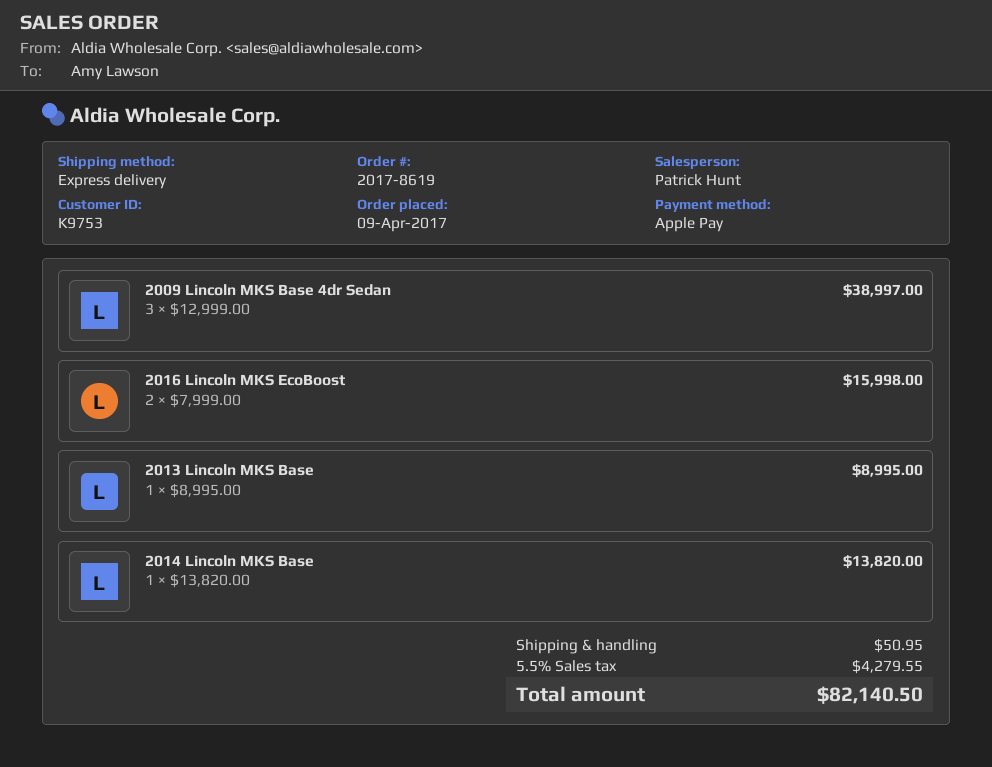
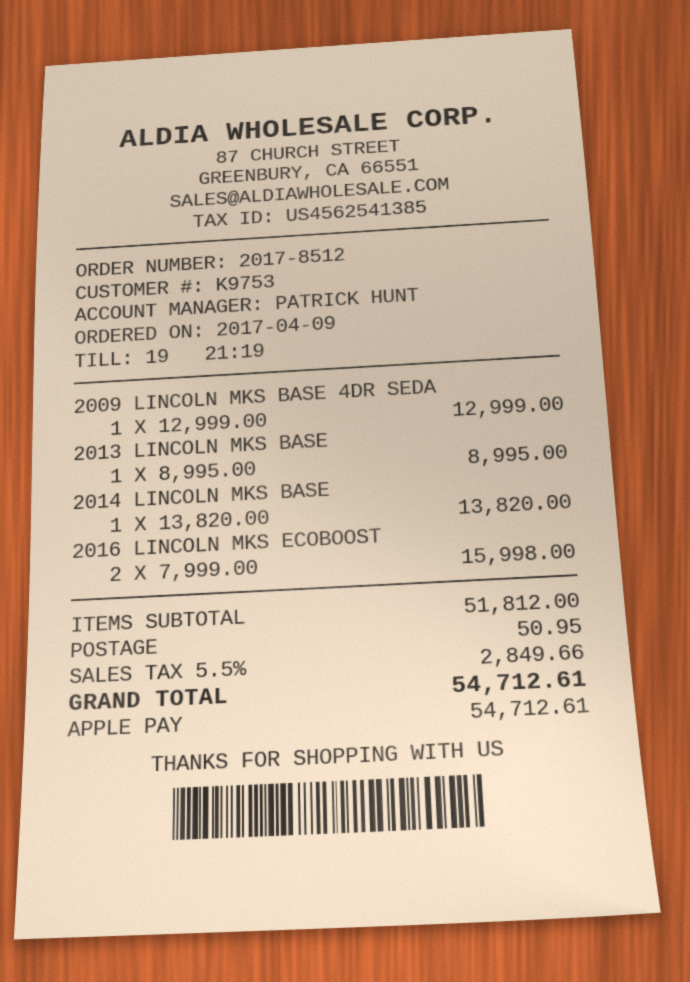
order number: 2017-8619 -> 2017-8512
2009 Lincoln MKS Base 4dr Sedan: 3 x 12999.00 = 38997.00 -> 1 x 12999.00 = 12999.00
tax: 5.5% = 4279.55 -> 5.5% = 2849.66
total: 82140.50 -> 54712.61

